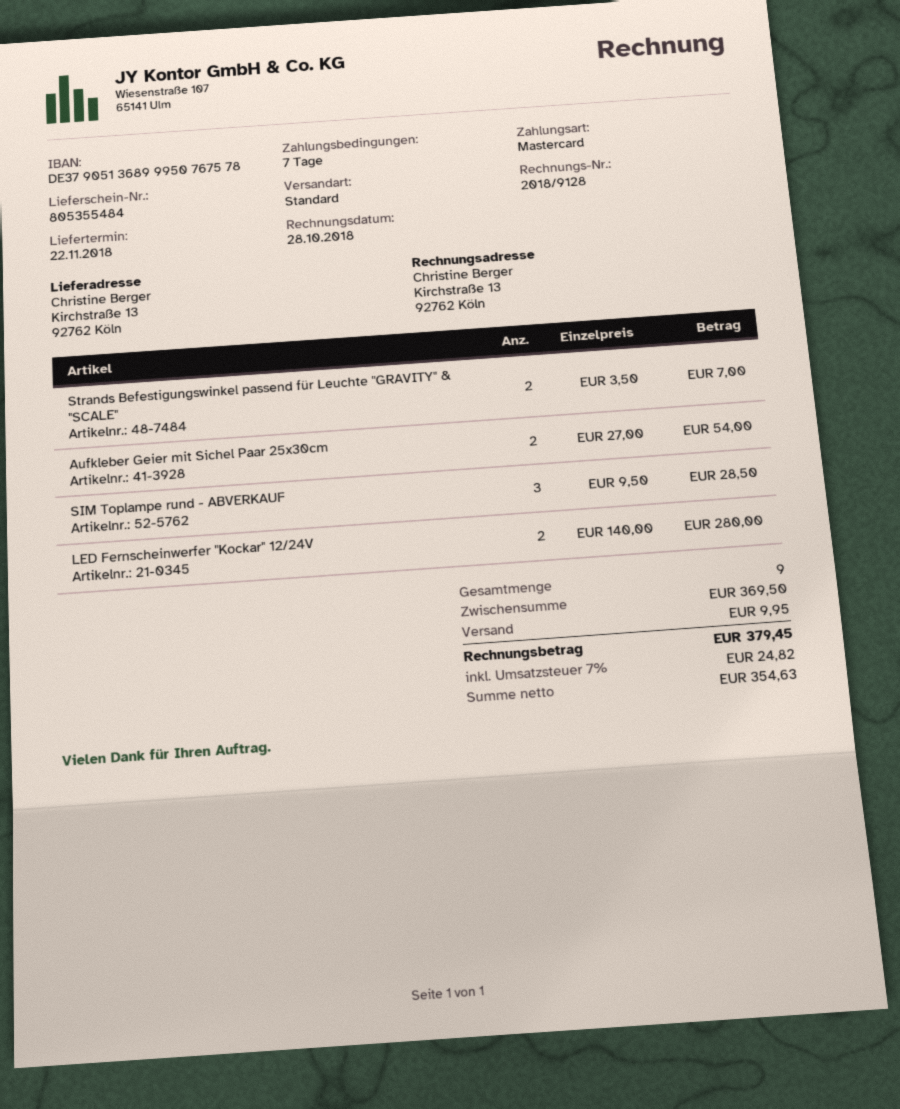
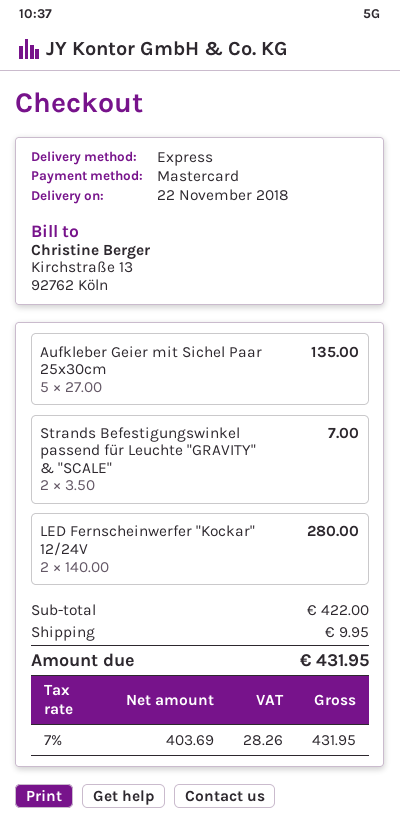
shipping method: standard -> express
Aufkleber Geier mit Sichel Paar 25x30cm: 2 x 27.00 = 54.00 -> 5 x 27.00 = 135.00
SIM Toplampe rund - ABVERKAUF: 3 x 9.50 = 28.50 -> none
subtotal: 369.50 -> 422.00
net: 354.63 -> 403.69
tax: 7% = 24.82 -> 7% = 28.26
total: 379.45 -> 431.95

